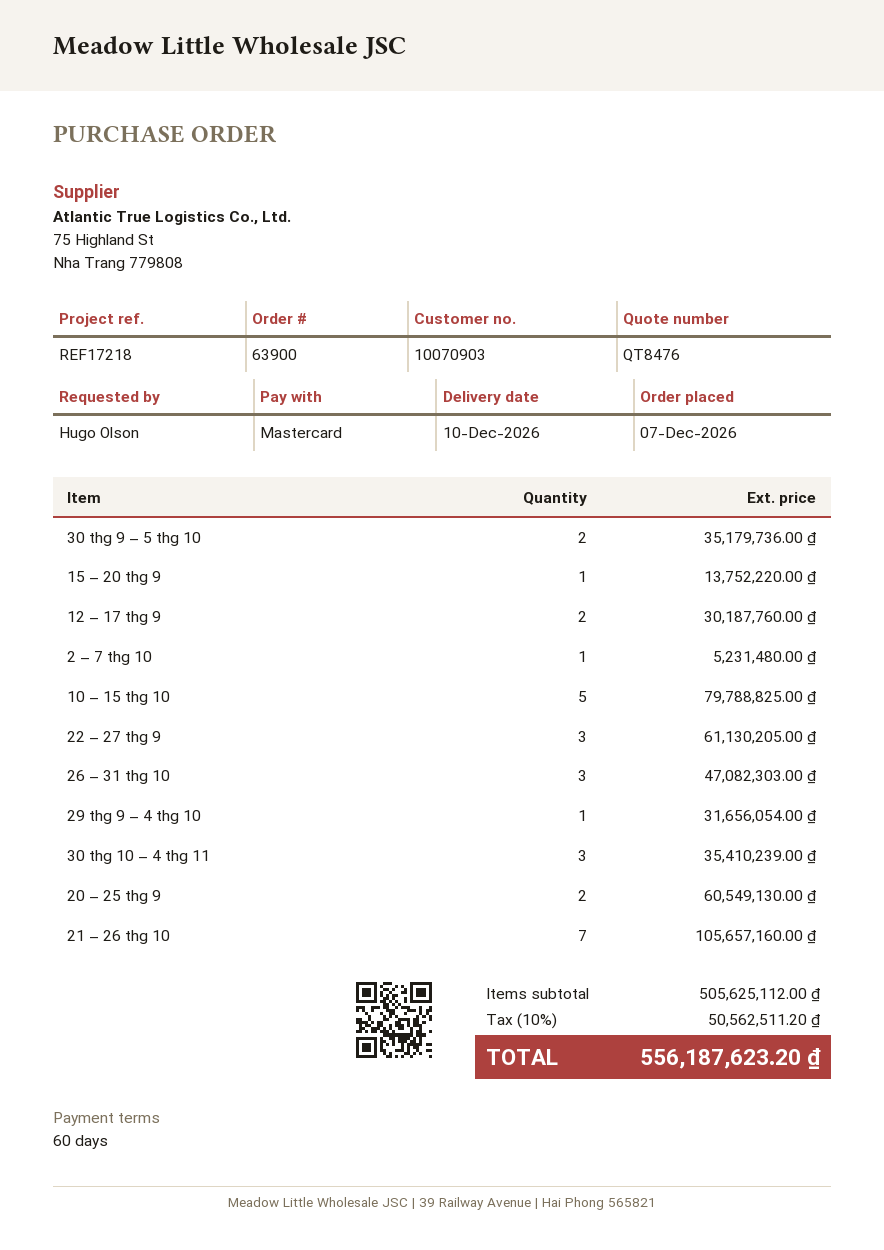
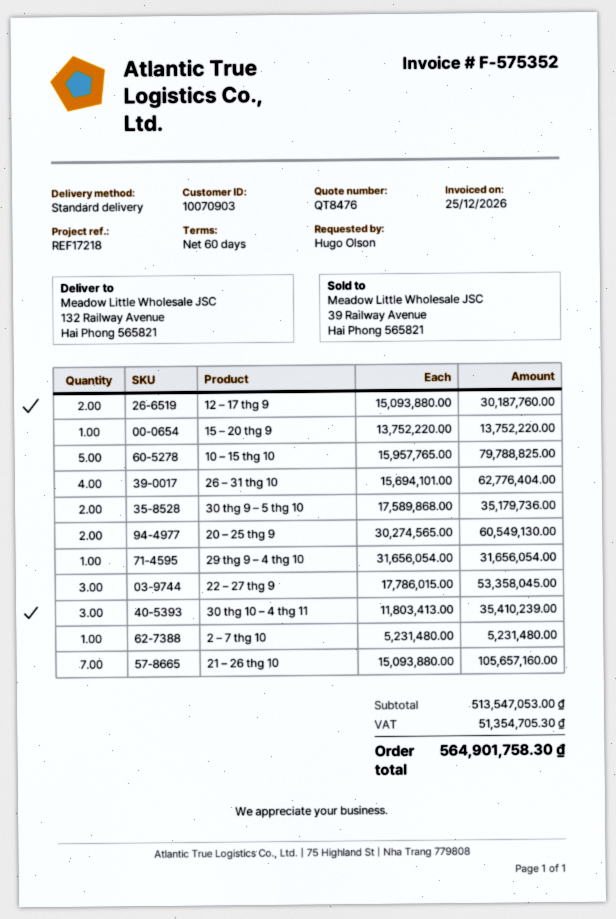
22 – 27 thg 9: 3 for 61130205.00 -> 3 for 53358045.00
26 – 31 thg 10: 3 for 47082303.00 -> 4 for 62776404.00
subtotal: 505625112.00 -> 513547053.00
tax: 50562511.20 -> 51354705.30
total: 556187623.20 -> 564901758.30

